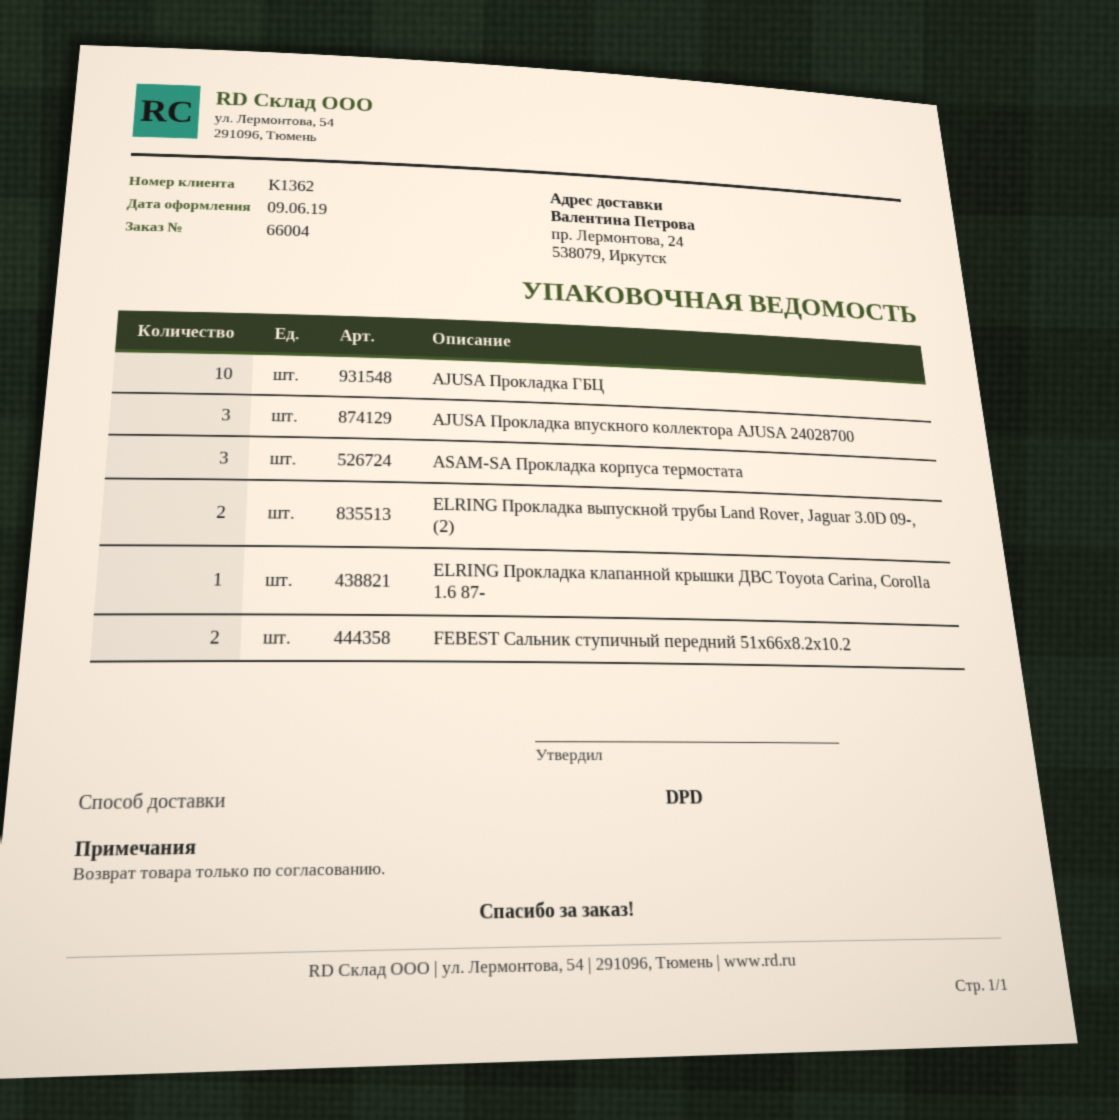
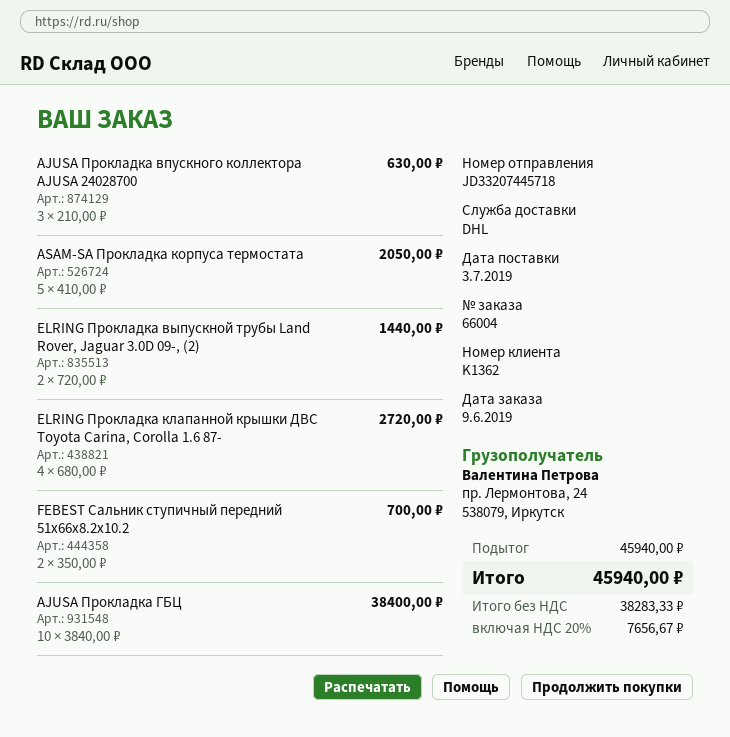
shipping method: DPD -> DHL
ASAM-SA Прокладка корпуса термостата: 3 -> 5
ELRING Прокладка клапанной крышки ДВС Toyota Carina, Corolla 1.6 87-: 1 -> 4

